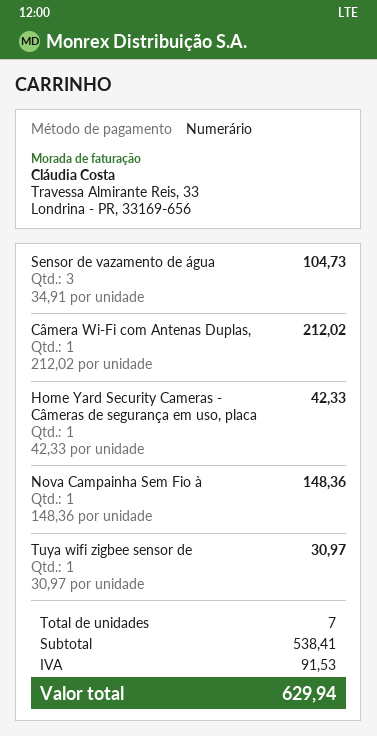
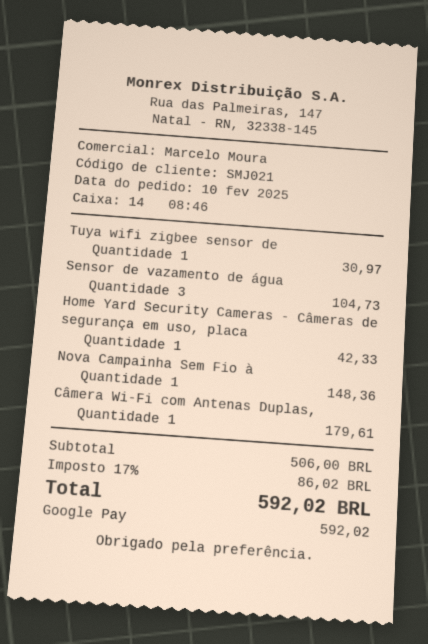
payment method: cash -> Google Pay
Câmera Wi-Fi com Antenas Duplas,: 1 for 212.02 -> 1 for 179.61
subtotal: 538.41 -> 506.00
tax: 91.53 -> 86.02
total: 629.94 -> 592.02

